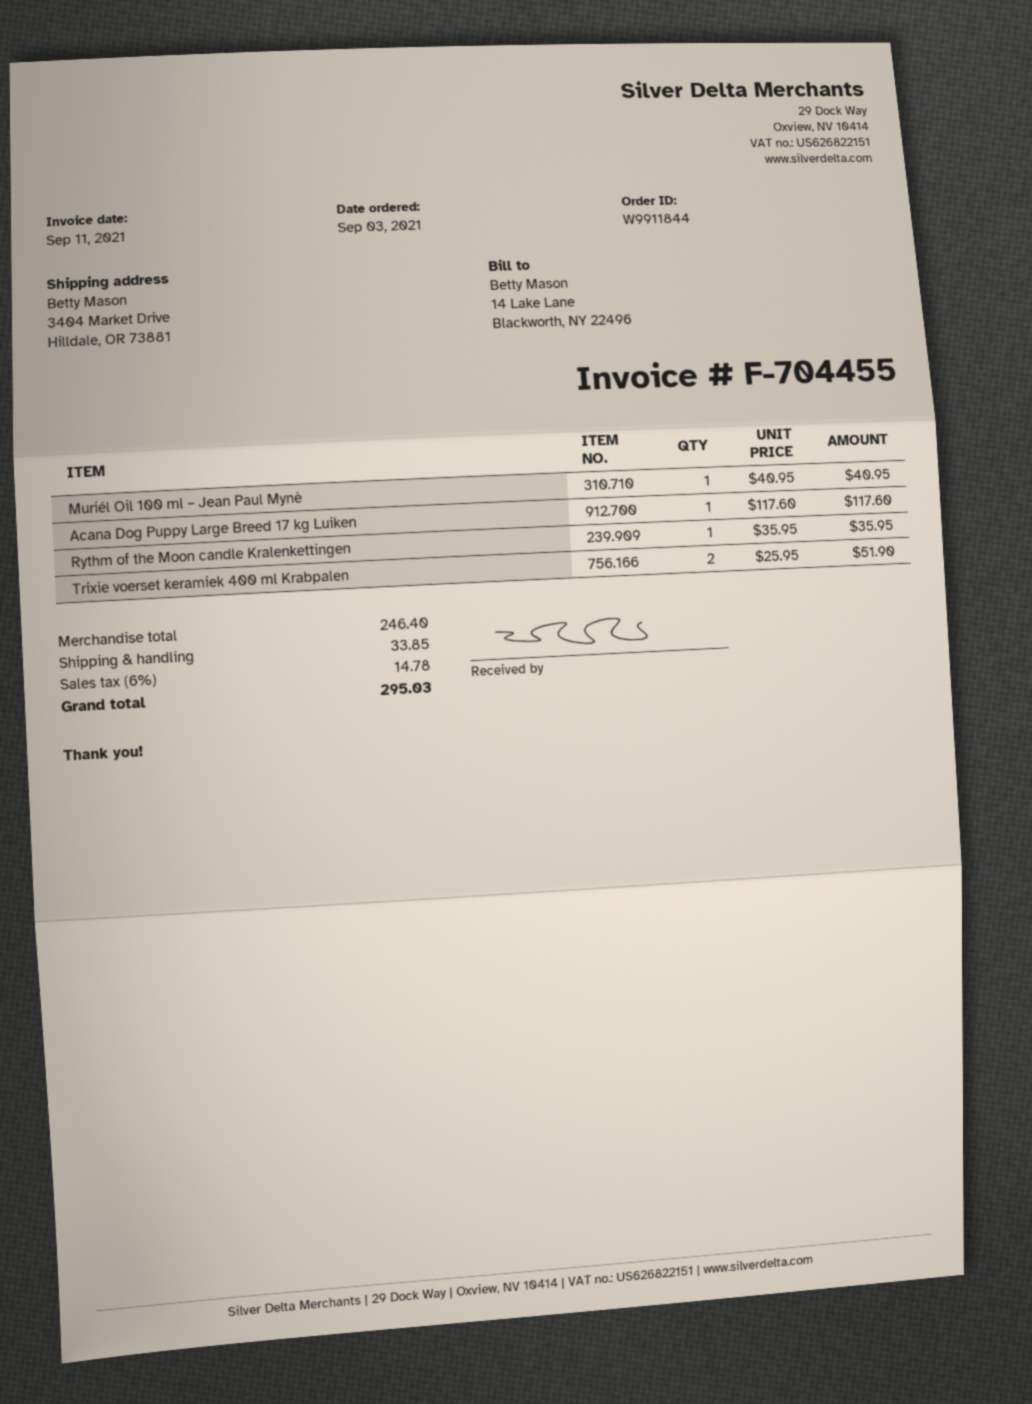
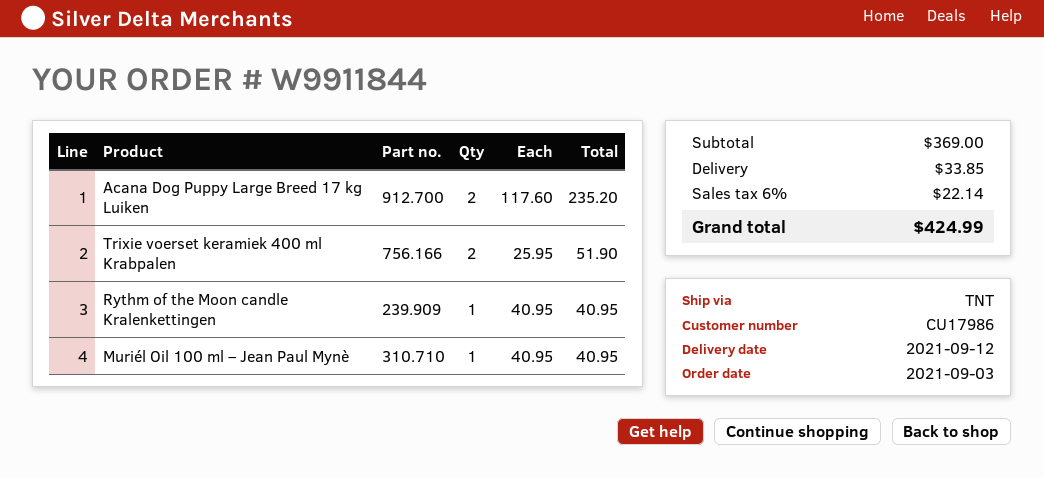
Acana Dog Puppy Large Breed 17 kg Luiken: 1 x 117.60 = 117.60 -> 2 x 117.60 = 235.20
Rythm of the Moon candle Kralenkettingen: 1 x 35.95 = 35.95 -> 1 x 40.95 = 40.95
subtotal: 246.40 -> 369.00
tax: 6% = 14.78 -> 6% = 22.14
total: 295.03 -> 424.99

